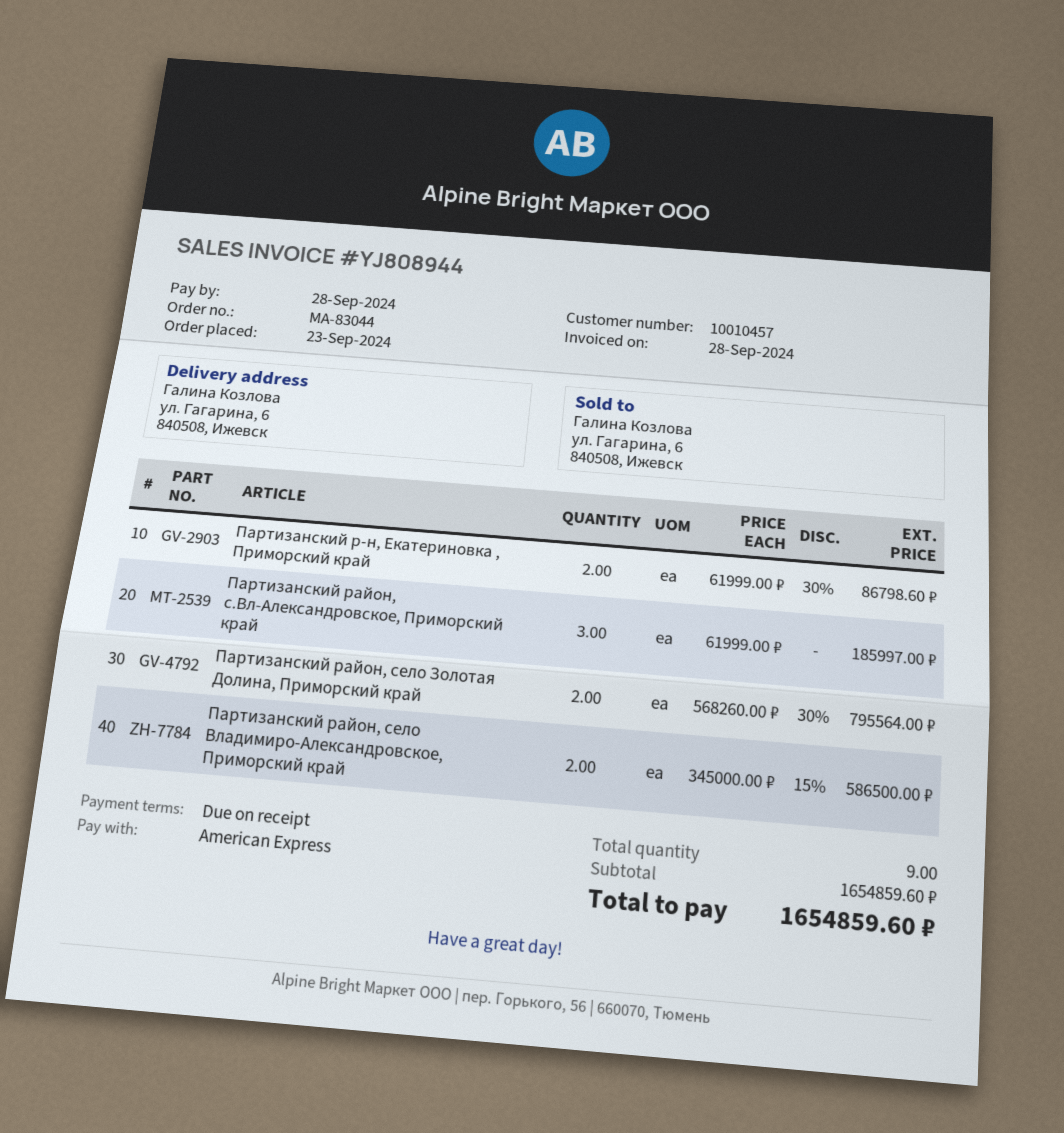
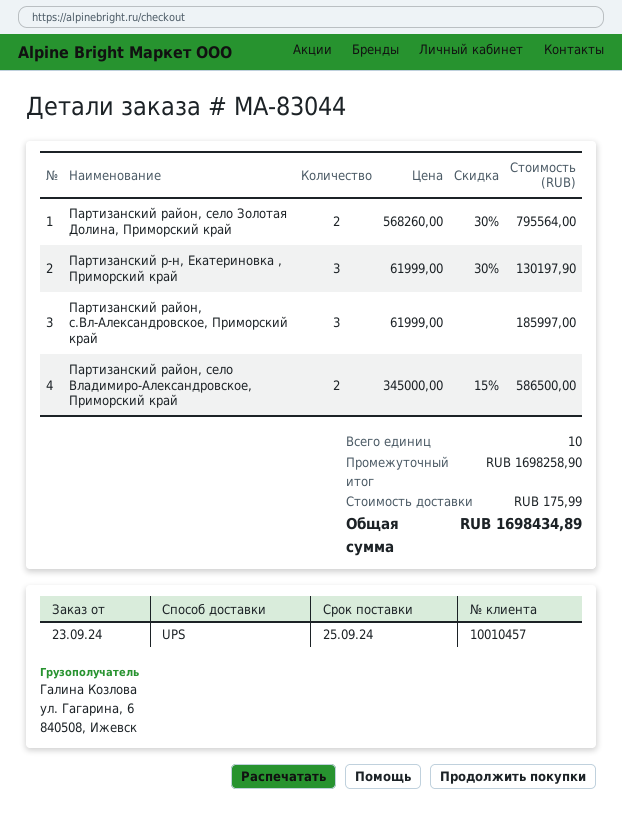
Партизанский р-н, Екатериновка , Приморский край: 2 x 61999.00 - 30% = 86798.60 -> 3 x 61999.00 - 30% = 130197.90
total quantity: 9 -> 10
subtotal: 1654859.60 -> 1698258.90
shipping: none -> 175.99
total: 1654859.60 -> 1698434.89

